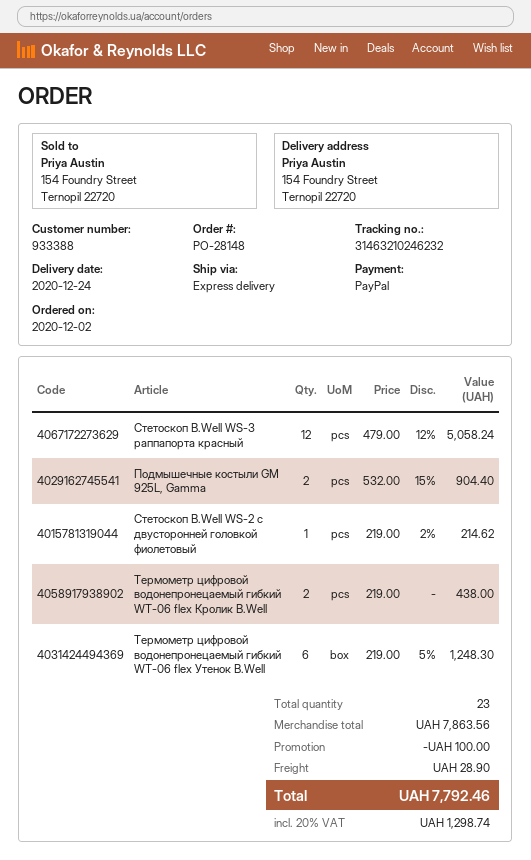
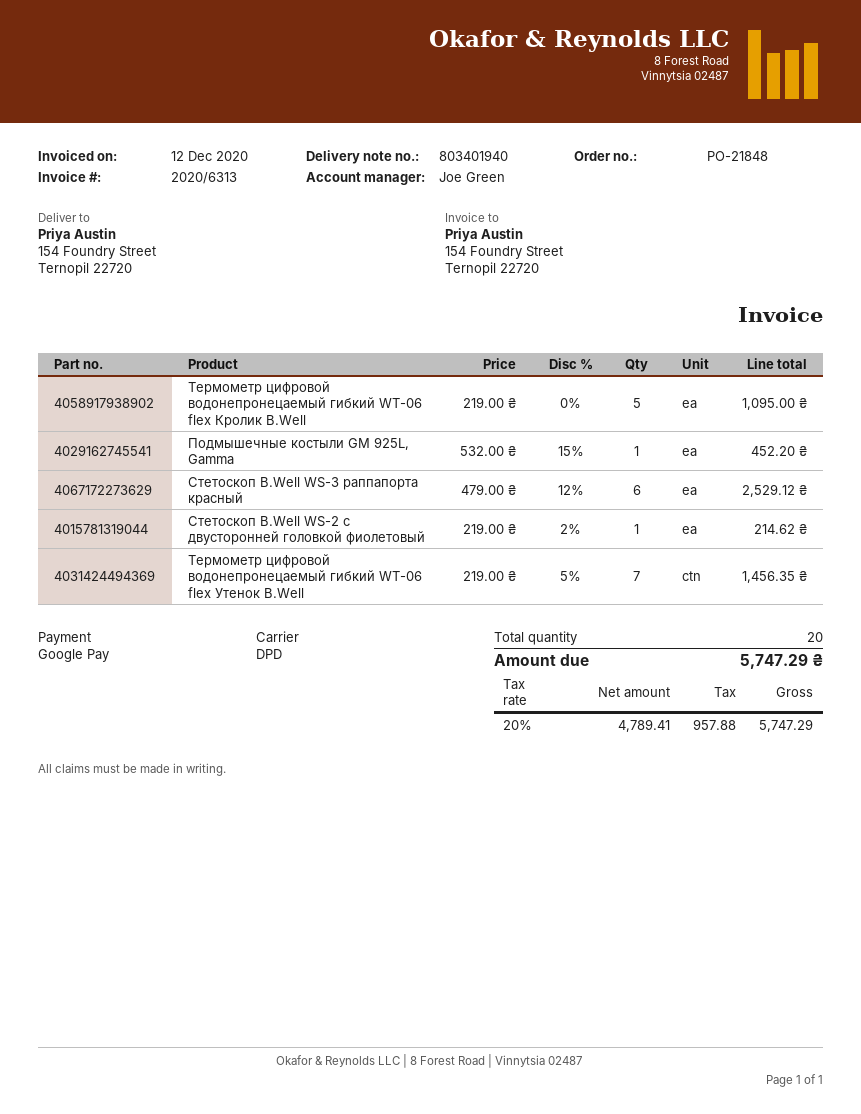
order number: PO-28148 -> PO-21848
payment method: PayPal -> Google Pay
shipping method: express -> DPD
Стетоскоп B.Well WS-3 раппапорта красный: 12 x 479.00 - 12% = 5058.24 -> 6 x 479.00 - 12% = 2529.12
Подмышечные костыли GM 925L, Gamma: 2 x 532.00 - 15% = 904.40 -> 1 x 532.00 - 15% = 452.20
Термометр цифровой водонепронецаемый гибкий WT-06 flex Кролик B.Well: 2 x 219.00 = 438.00 -> 5 x 219.00 = 1095.00
Термометр цифровой водонепронецаемый гибкий WT-06 flex Утенок B.Well: 6 x 219.00 - 5% = 1248.30 -> 7 x 219.00 - 5% = 1456.35
total quantity: 23 -> 20
discount: 100.00 -> none
shipping: 28.90 -> none
tax: 20% = 1298.74 -> 20% = 957.88
total: 7792.46 -> 5747.29

